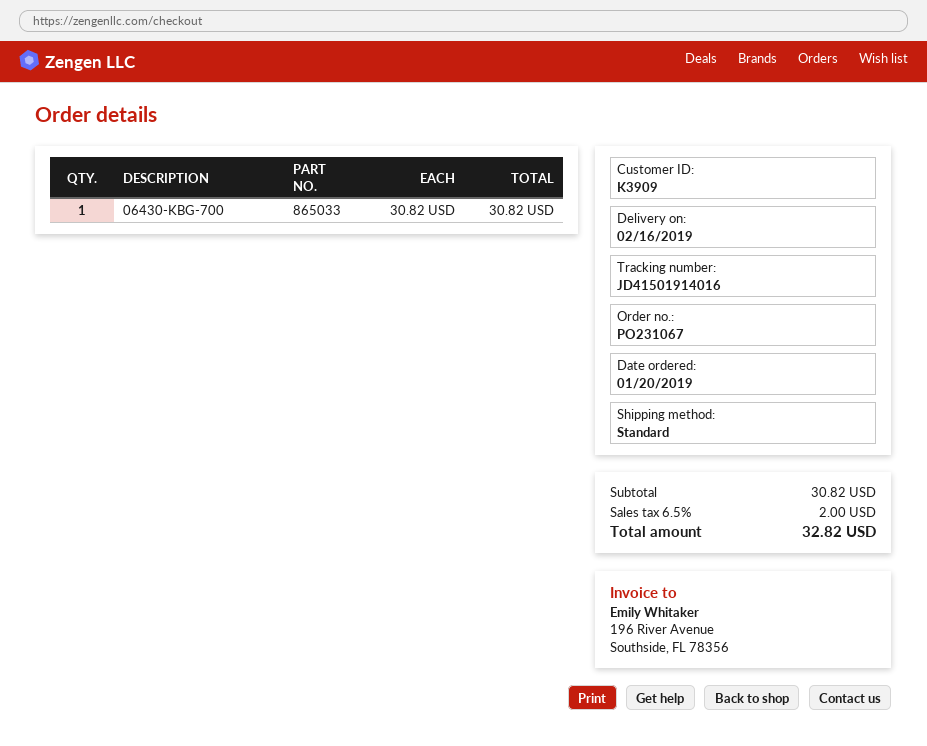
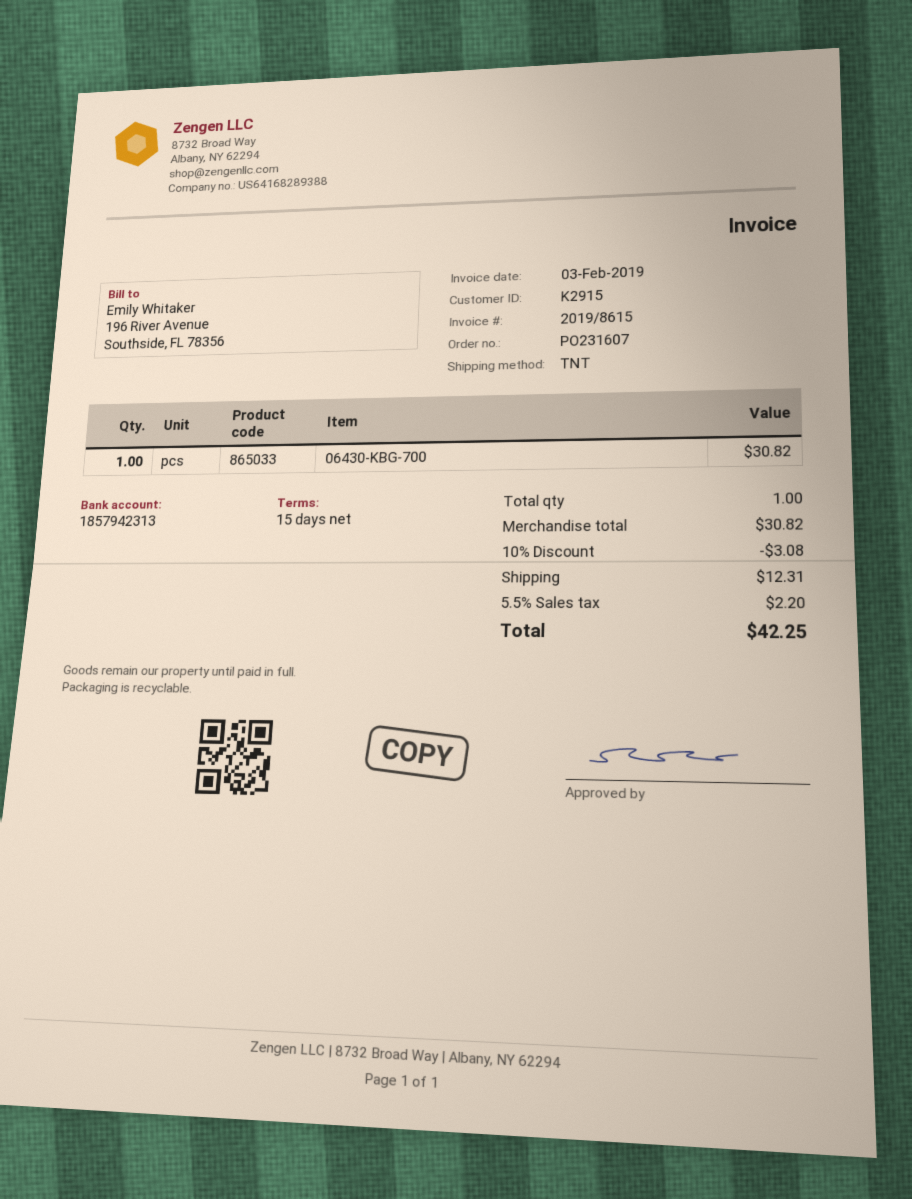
order number: PO231067 -> PO231607
customer number: K3909 -> K2915
shipping method: standard -> TNT
discount: none -> 10% = 3.08
shipping: none -> 12.31
tax: 6.5% = 2.00 -> 5.5% = 2.20
total: 32.82 -> 42.25

